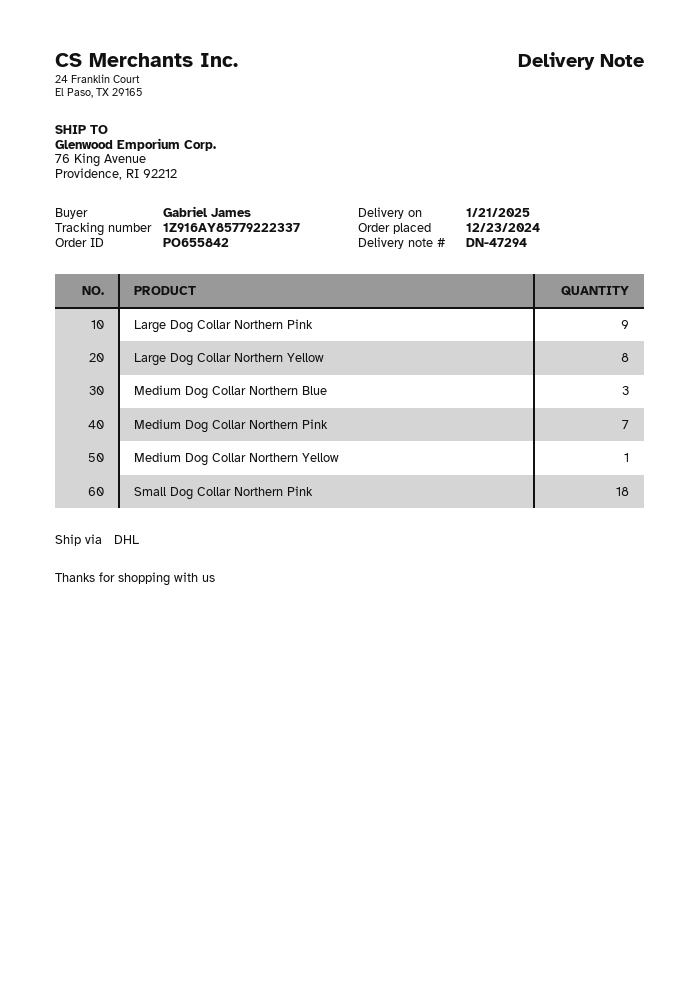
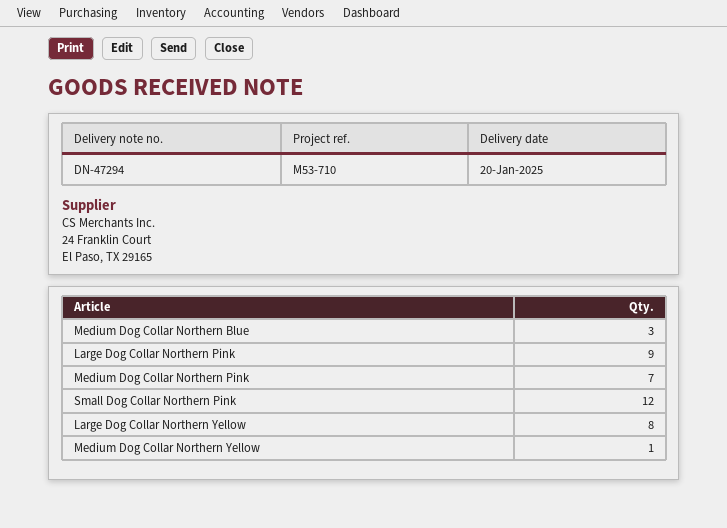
delivery date: 2025-01-21 -> 2025-01-20
Small Dog Collar Northern Pink: 18 -> 12

